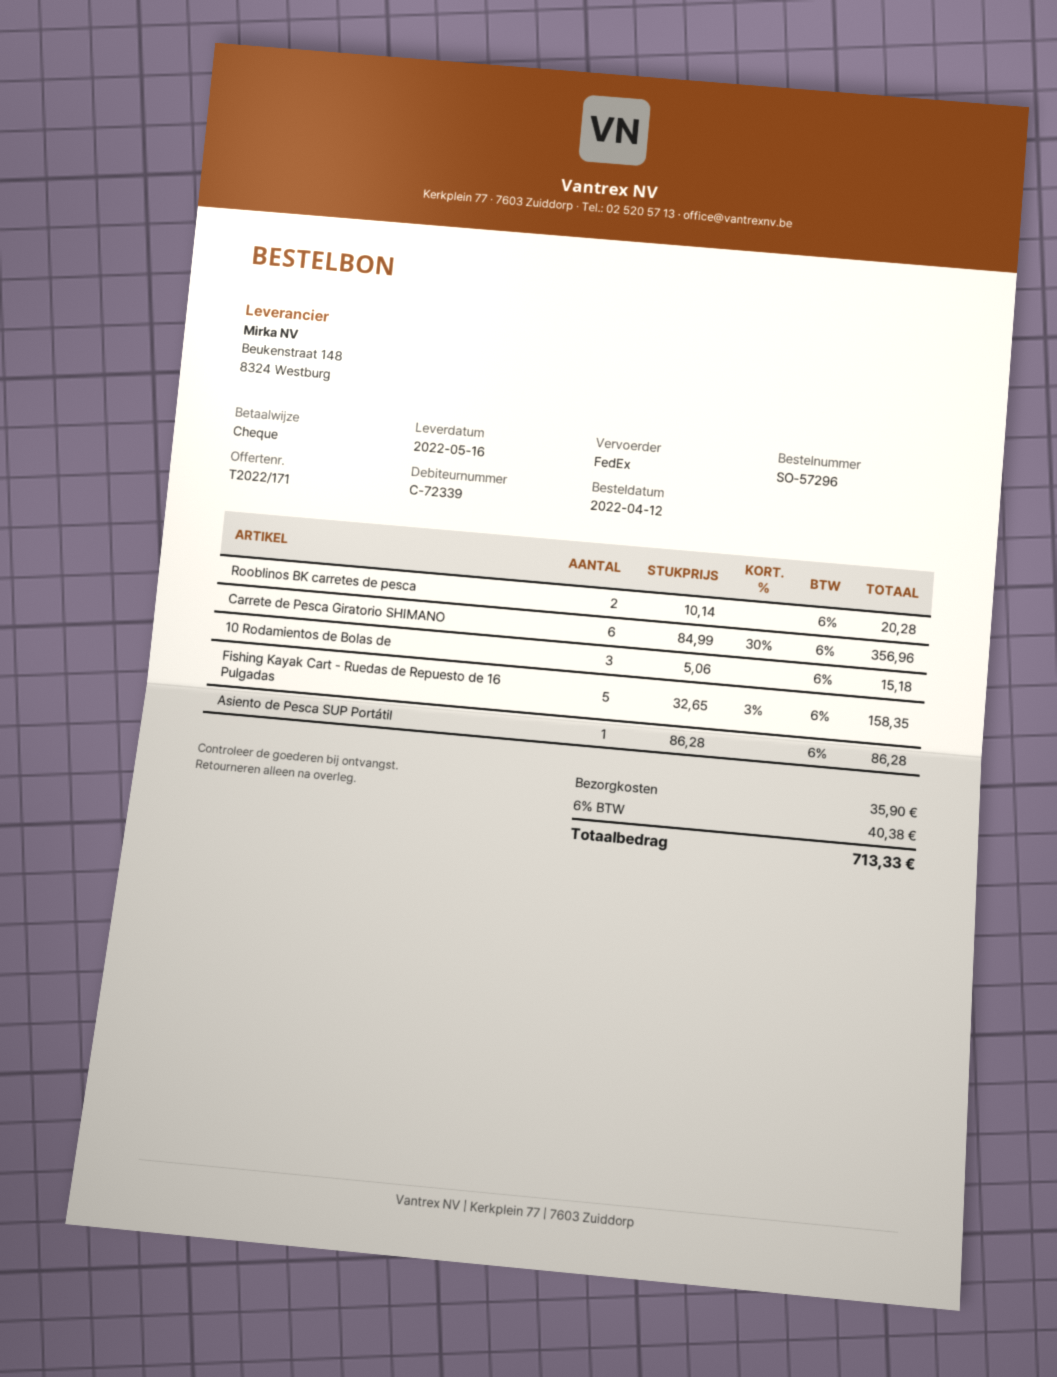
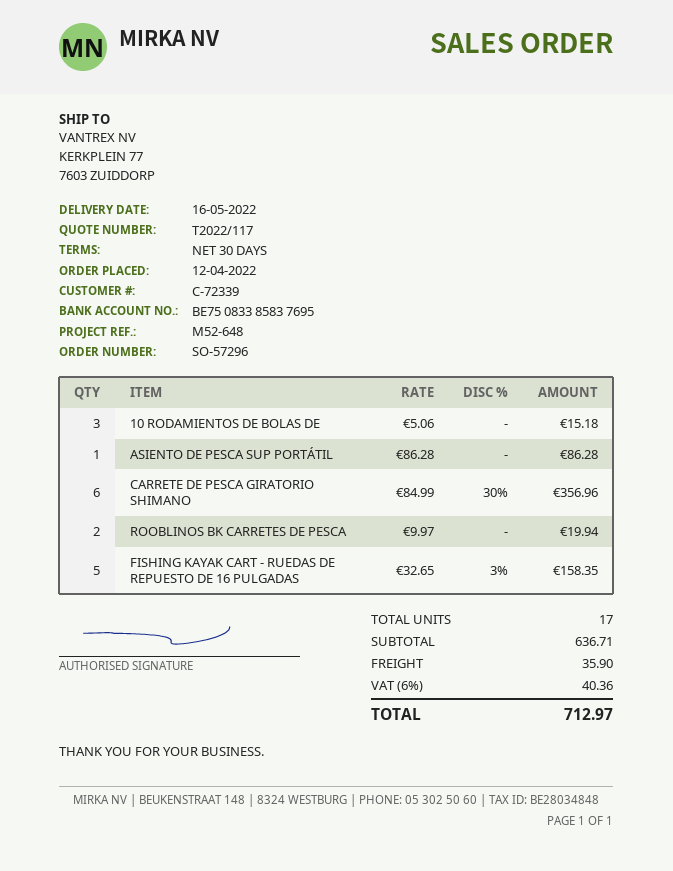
quote number: T2022/171 -> T2022/117
Rooblinos BK carretes de pesca: 2 x 10.14 = 20.28 -> 2 x 9.97 = 19.94
tax: 6% = 40.38 -> 6% = 40.36
total: 713.33 -> 712.97

